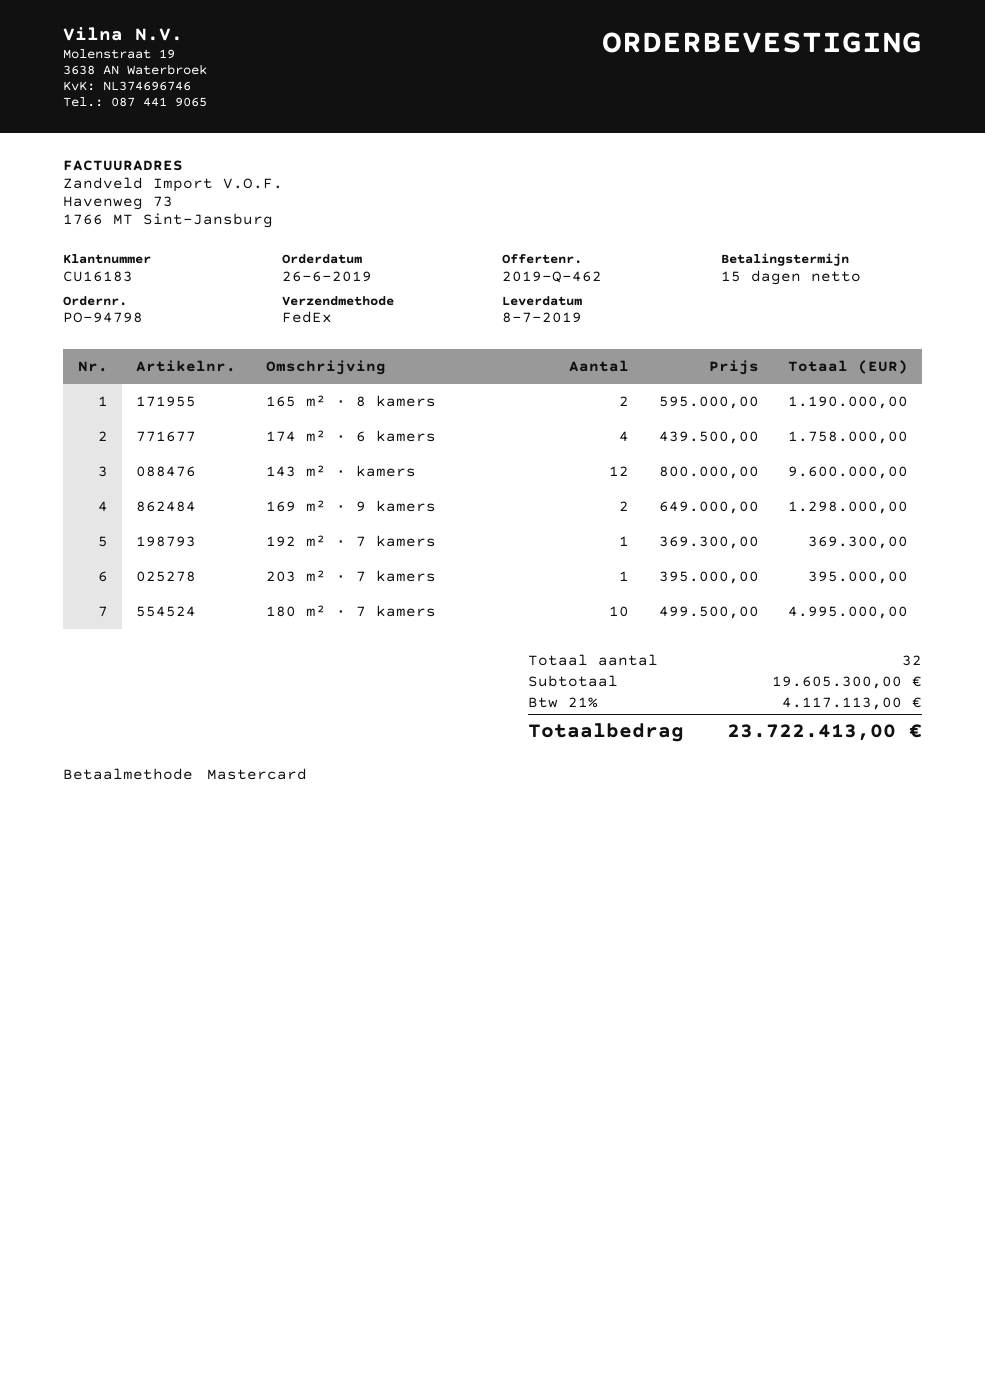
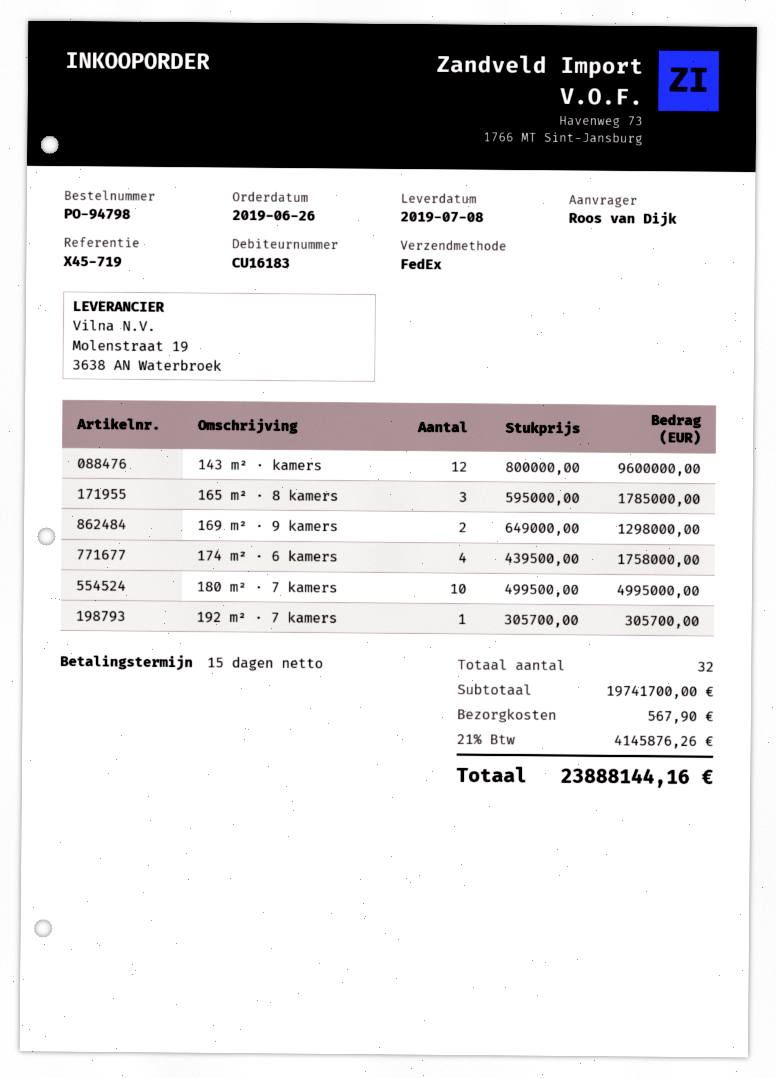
165 m² · 8 kamers: 2 x 595000.00 = 1190000.00 -> 3 x 595000.00 = 1785000.00
192 m² · 7 kamers: 1 x 369300.00 = 369300.00 -> 1 x 305700.00 = 305700.00
203 m² · 7 kamers: 1 x 395000.00 = 395000.00 -> none
subtotal: 19605300.00 -> 19741700.00
shipping: none -> 567.90
tax: 21% = 4117113.00 -> 21% = 4145876.26
total: 23722413.00 -> 23888144.16

